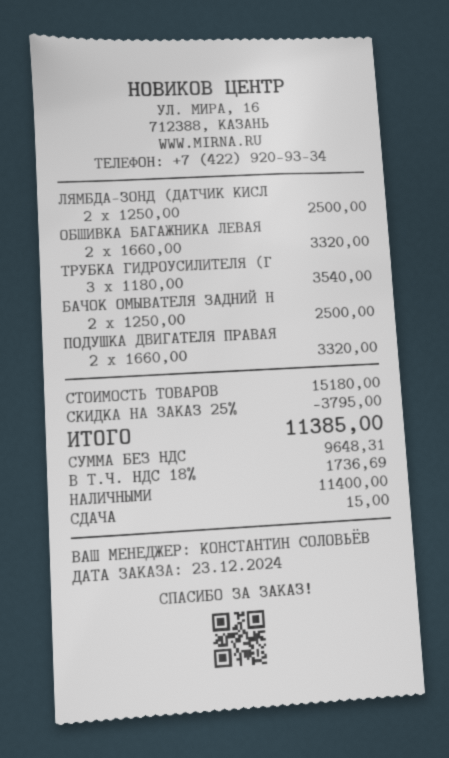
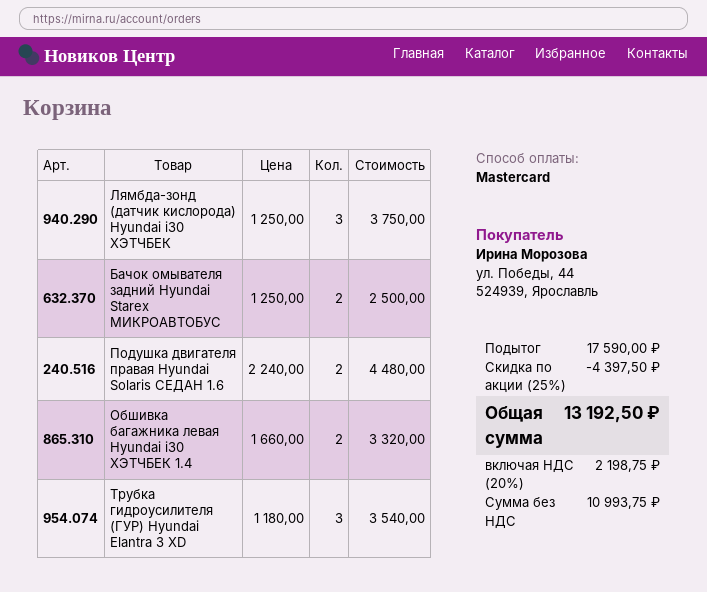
payment method: cash -> Mastercard
ЛЯМБДА-ЗОНД (ДАТЧИК КИСЛ: 2 x 1250.00 = 2500.00 -> 3 x 1250.00 = 3750.00
ПОДУШКА ДВИГАТЕЛЯ ПРАВАЯ: 2 x 1660.00 = 3320.00 -> 2 x 2240.00 = 4480.00
subtotal: 15180.00 -> 17590.00
discount: 25% = 3795.00 -> 25% = 4397.50
net: 9648.31 -> 10993.75
tax: 18% = 1736.69 -> 20% = 2198.75
total: 11385.00 -> 13192.50

